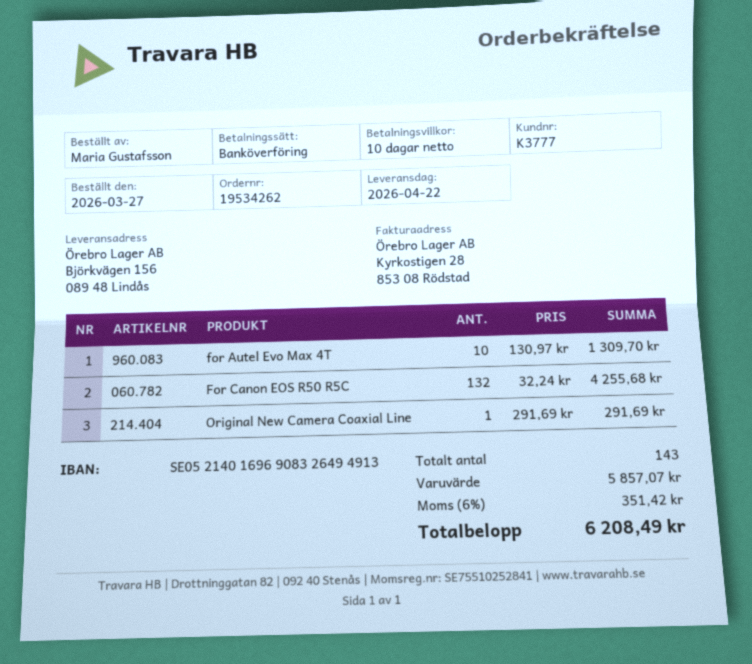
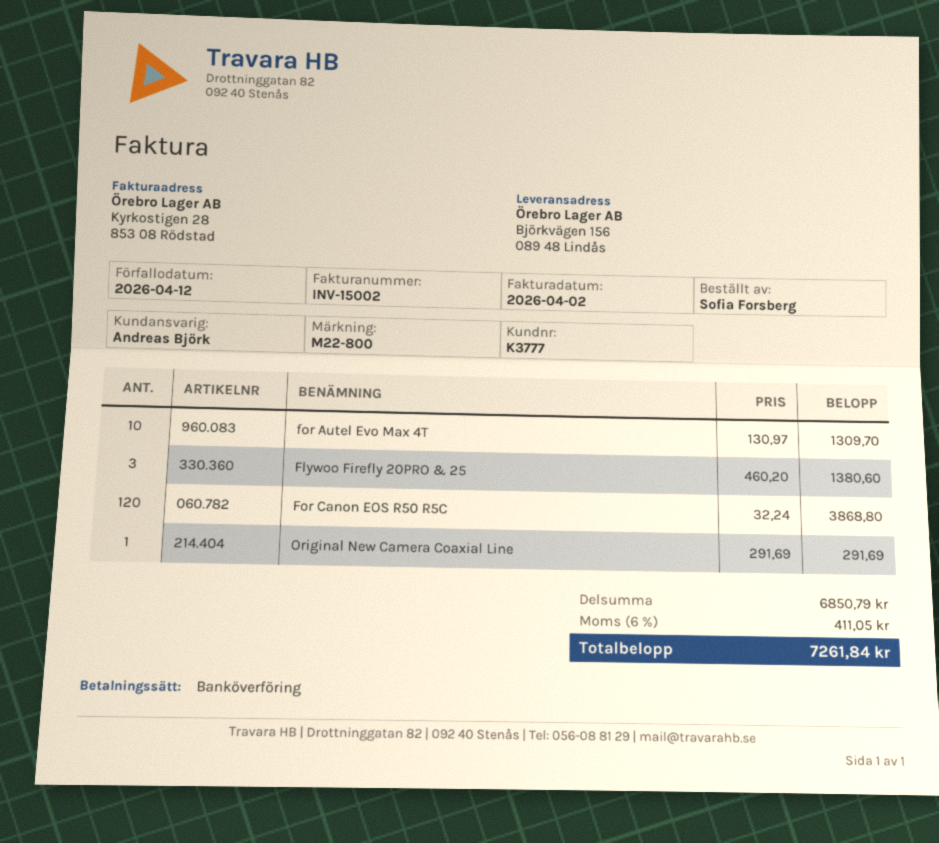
ordered by: Maria Gustafsson -> Sofia Forsberg
For Canon EOS R50 R5C: 132 x 32.24 = 4255.68 -> 120 x 32.24 = 3868.80
Flywoo Firefly 20PRO & 25: none -> 3 x 460.20 = 1380.60
subtotal: 5857.07 -> 6850.79
tax: 6% = 351.42 -> 6% = 411.05
total: 6208.49 -> 7261.84

